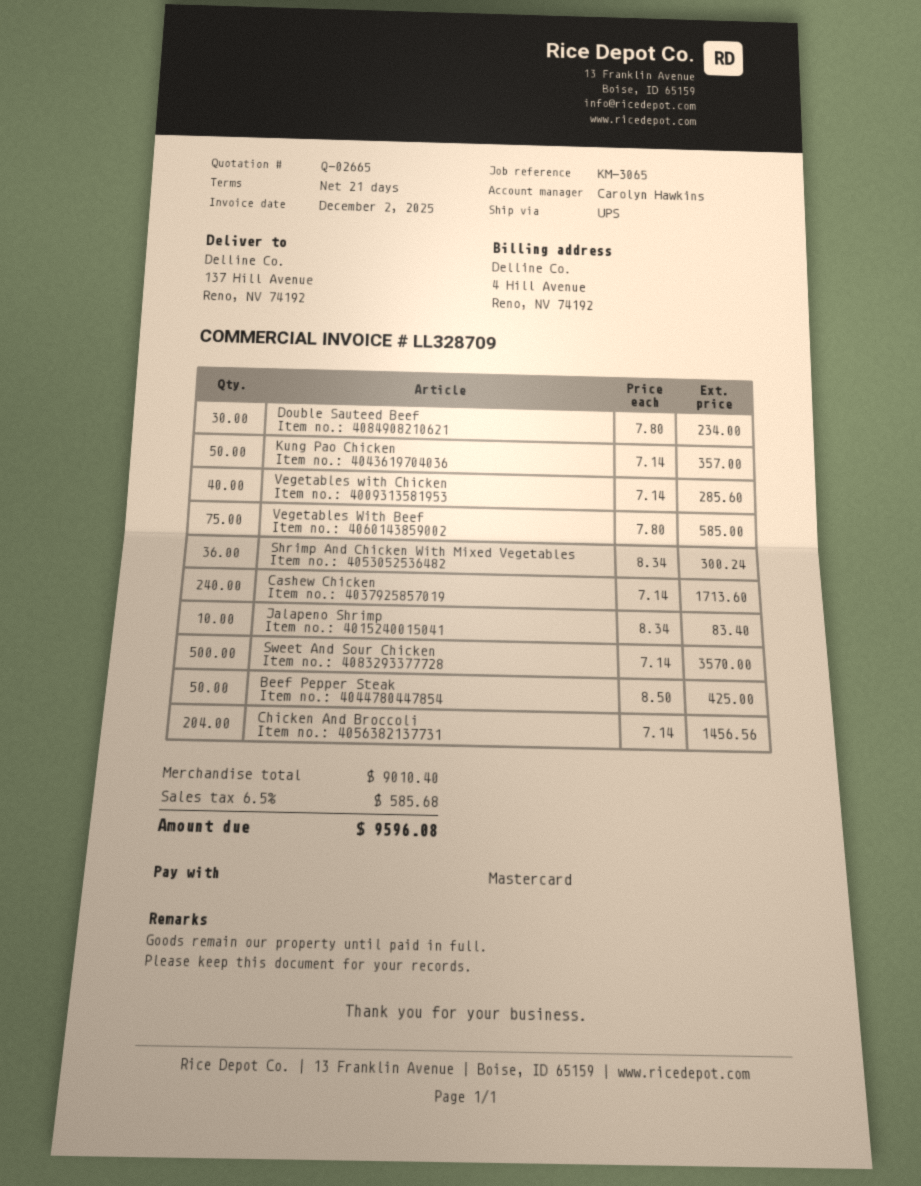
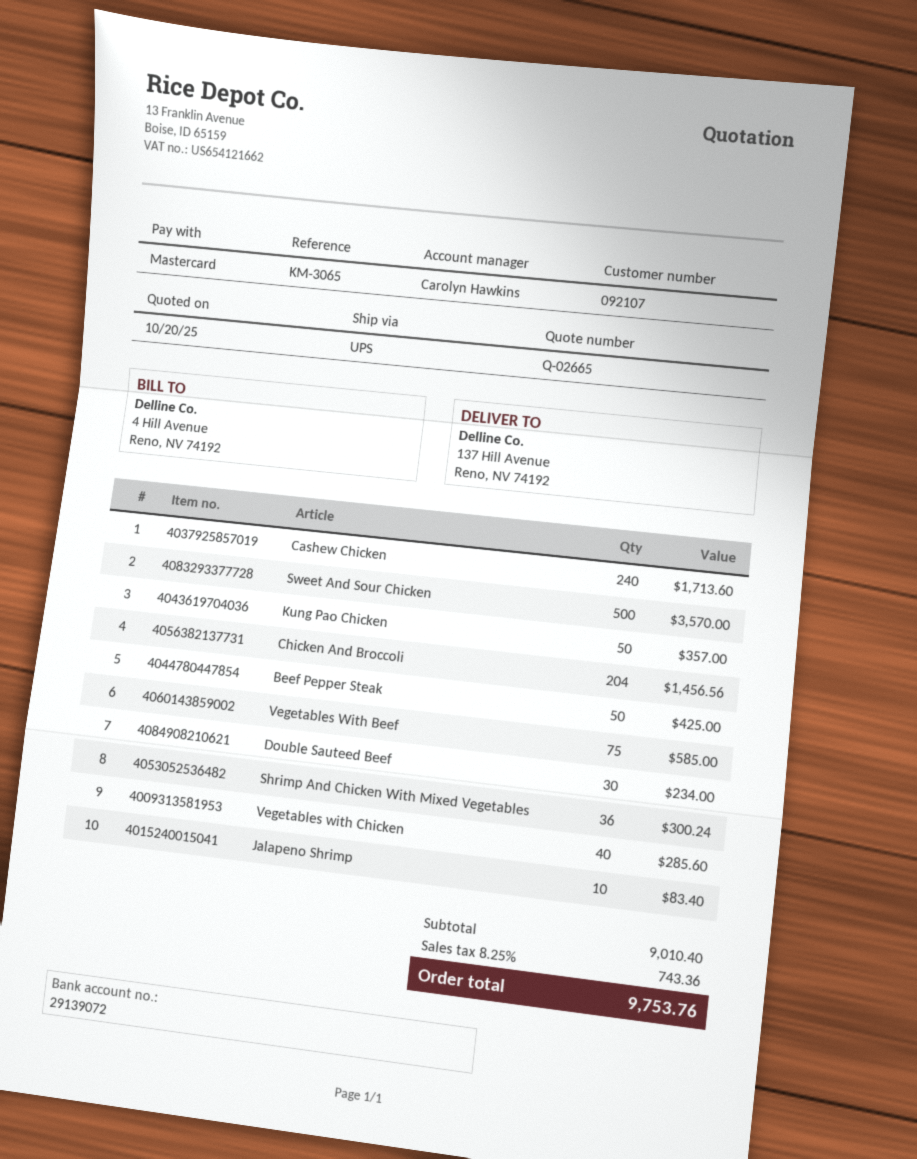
tax: 6.5% = 585.68 -> 8.25% = 743.36
total: 9596.08 -> 9753.76

